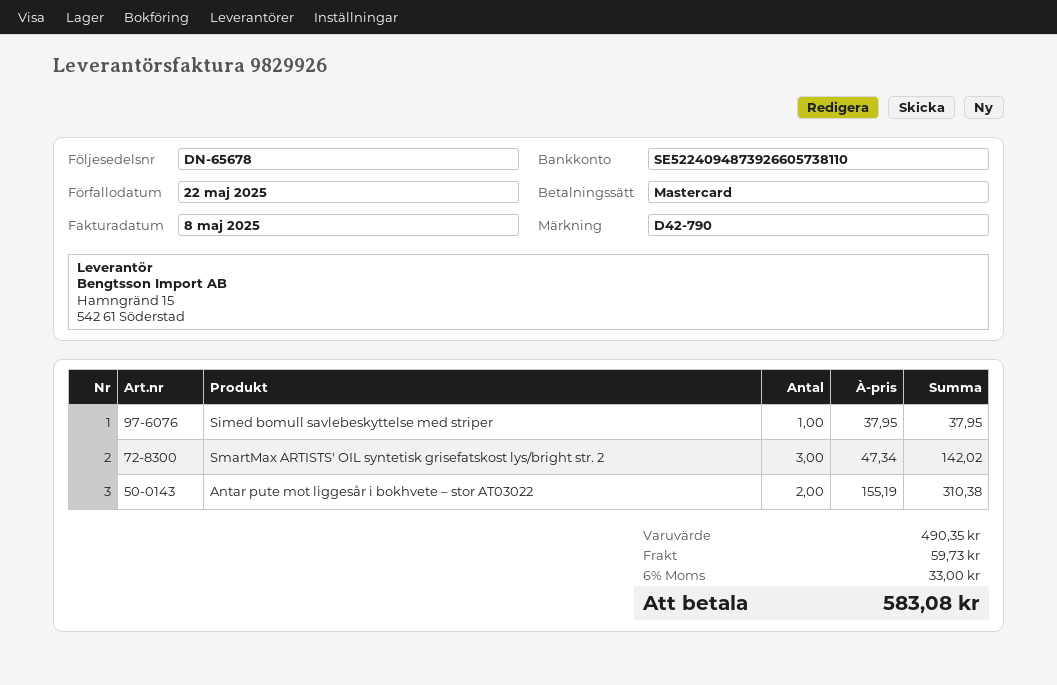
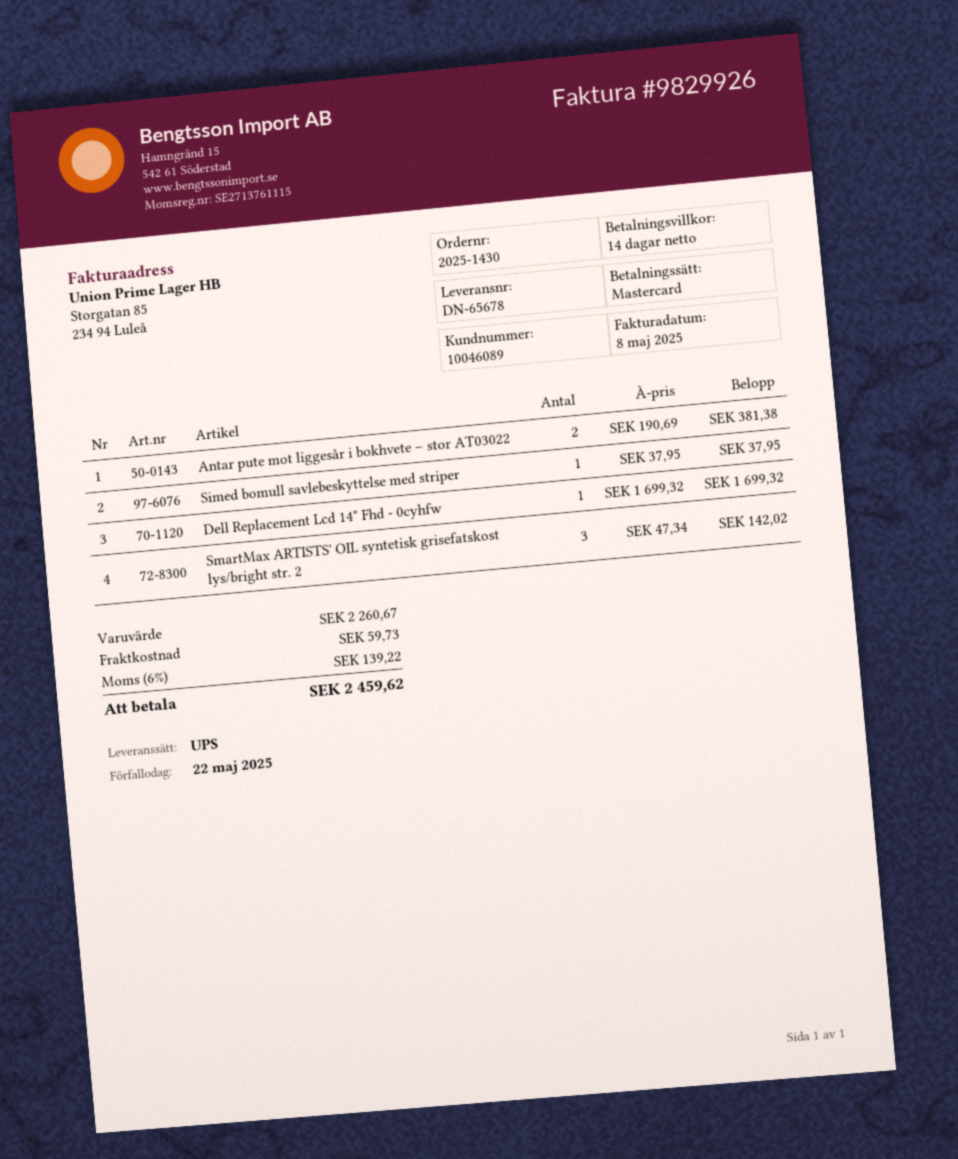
Antar pute mot liggesår i bokhvete – stor AT03022: 2 x 155.19 = 310.38 -> 2 x 190.69 = 381.38
Dell Replacement Lcd 14" Fhd - 0cyhfw: none -> 1 x 1699.32 = 1699.32
subtotal: 490.35 -> 2260.67
tax: 6% = 33.00 -> 6% = 139.22
total: 583.08 -> 2459.62

